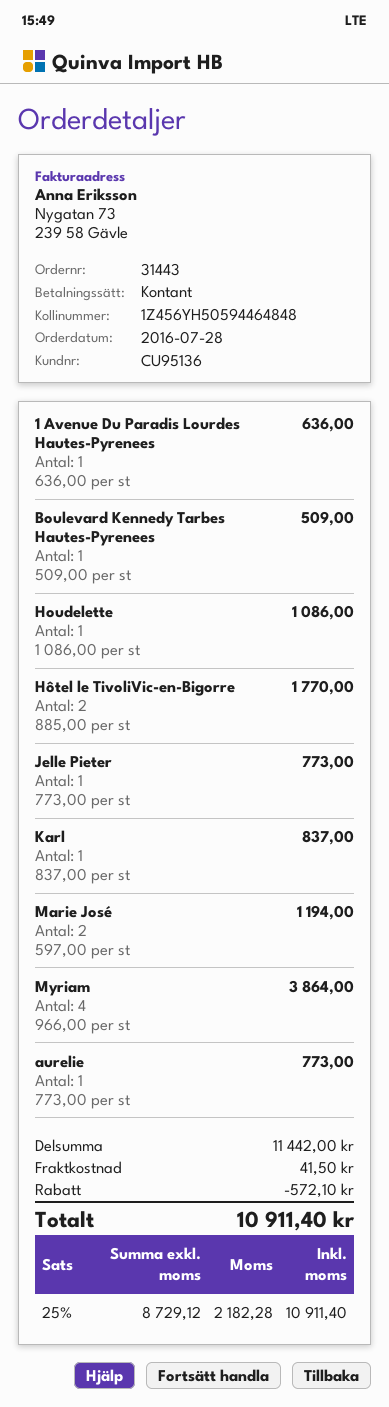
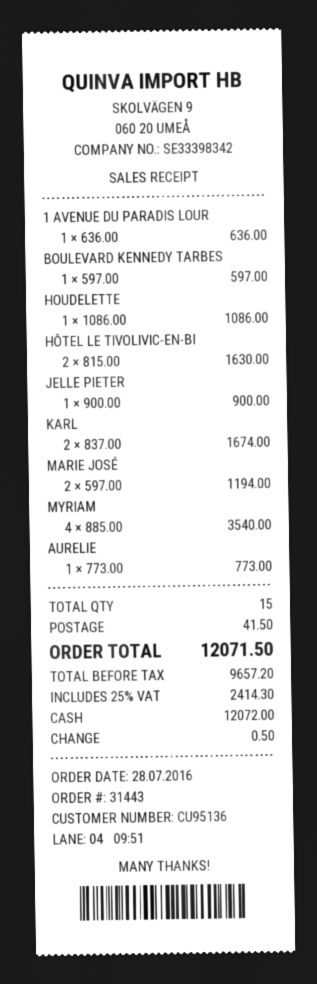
Boulevard Kennedy Tarbes Hautes-Pyrenees: 1 x 509.00 = 509.00 -> 1 x 597.00 = 597.00
Hôtel le TivoliVic-en-Bigorre: 2 x 885.00 = 1770.00 -> 2 x 815.00 = 1630.00
Jelle Pieter: 1 x 773.00 = 773.00 -> 1 x 900.00 = 900.00
Karl: 1 x 837.00 = 837.00 -> 2 x 837.00 = 1674.00
Myriam: 4 x 966.00 = 3864.00 -> 4 x 885.00 = 3540.00
discount: 572.10 -> none
net: 8729.12 -> 9657.20
tax: 25% = 2182.28 -> 25% = 2414.30
total: 10911.40 -> 12071.50

